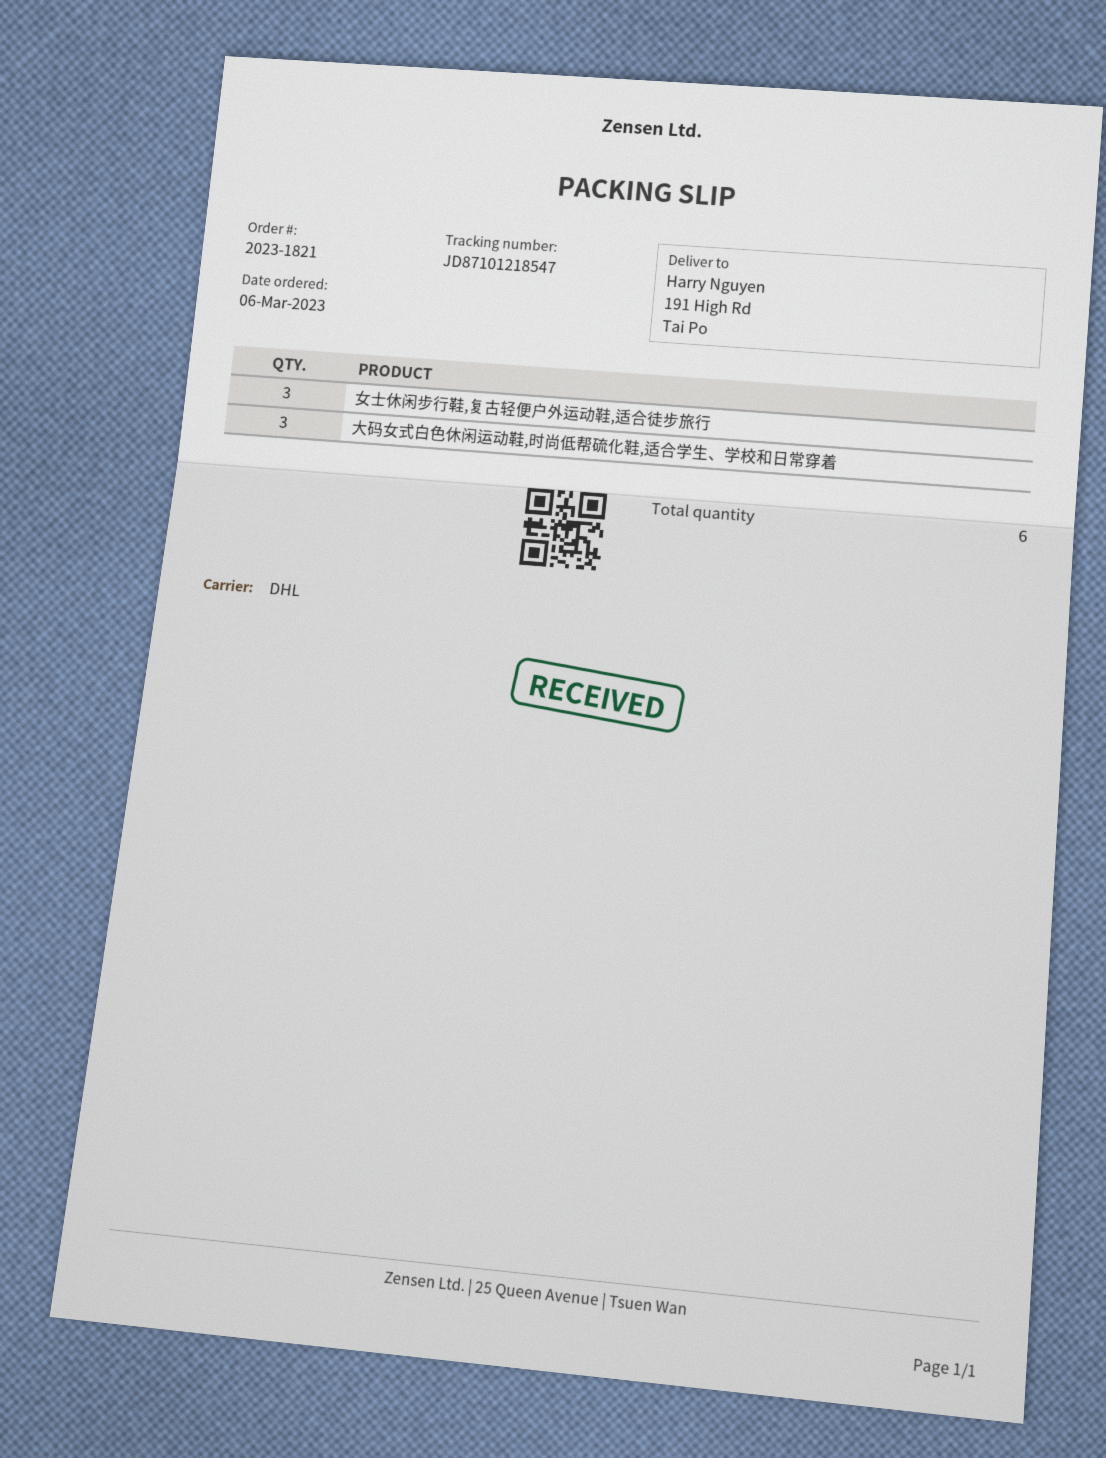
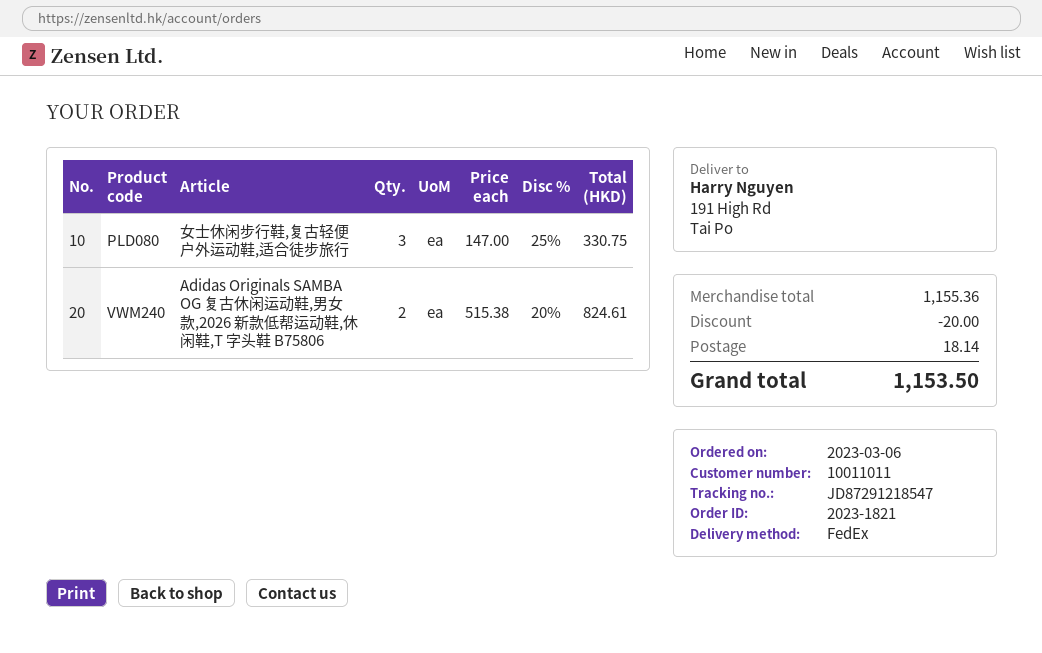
shipping method: DHL -> FedEx
tracking number: JD87101218547 -> JD87291218547
大码女式白色休闲运动鞋,时尚低帮硫化鞋,适合学生、学校和日常穿着: 3 -> none
Adidas Originals SAMBA OG 复古休闲运动鞋,男女款,2026 新款低帮运动鞋,休闲鞋,T 字头鞋 B75806: none -> 2

